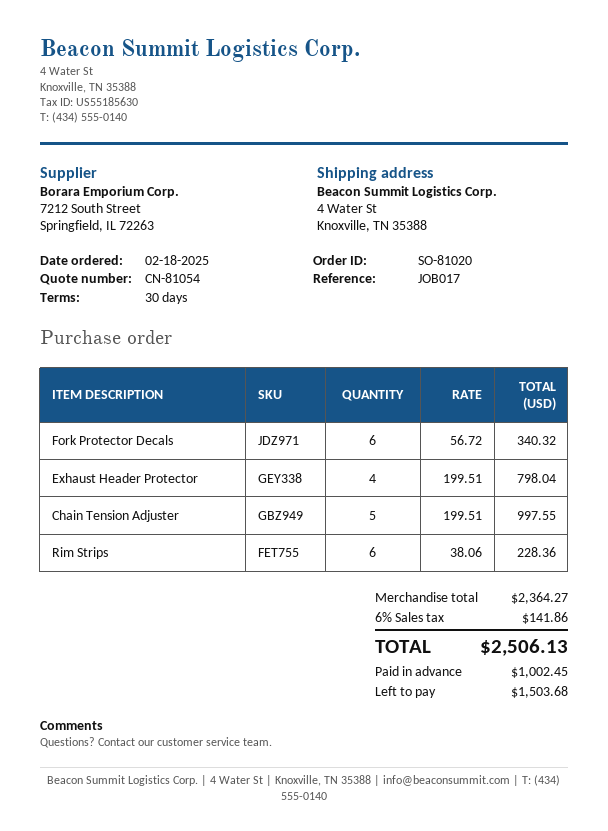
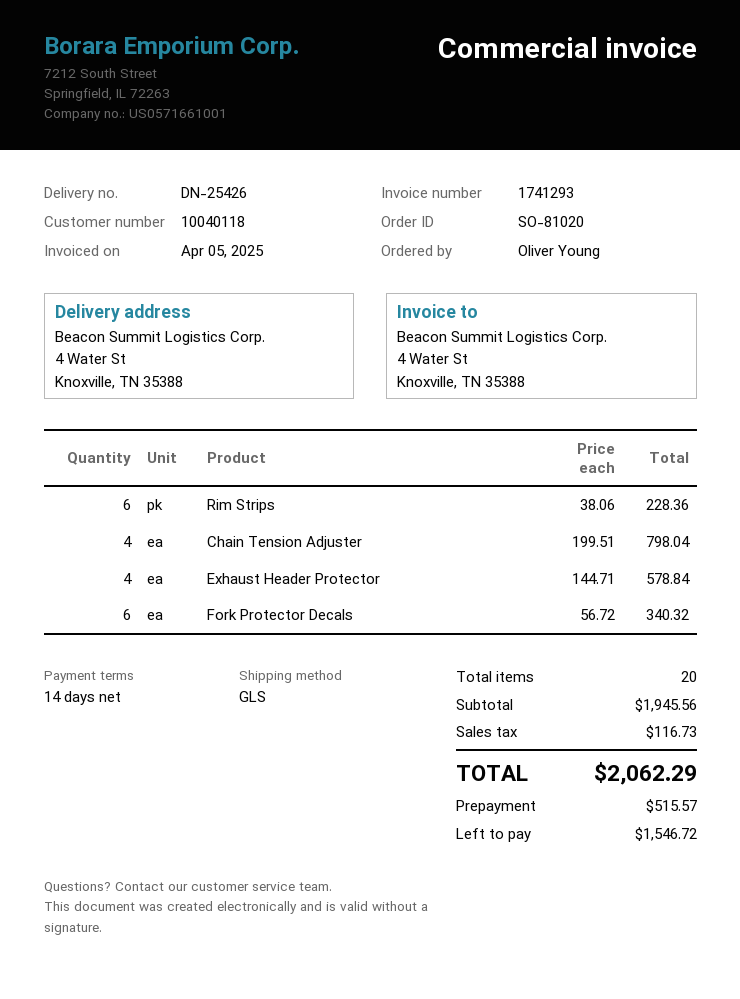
payment terms: 30 days -> 14 days
Exhaust Header Protector: 4 x 199.51 = 798.04 -> 4 x 144.71 = 578.84
Chain Tension Adjuster: 5 x 199.51 = 997.55 -> 4 x 199.51 = 798.04
subtotal: 2364.27 -> 1945.56
tax: 141.86 -> 116.73
total: 2506.13 -> 2062.29
deposit: 1002.45 -> 515.57
balance: 1503.68 -> 1546.72

